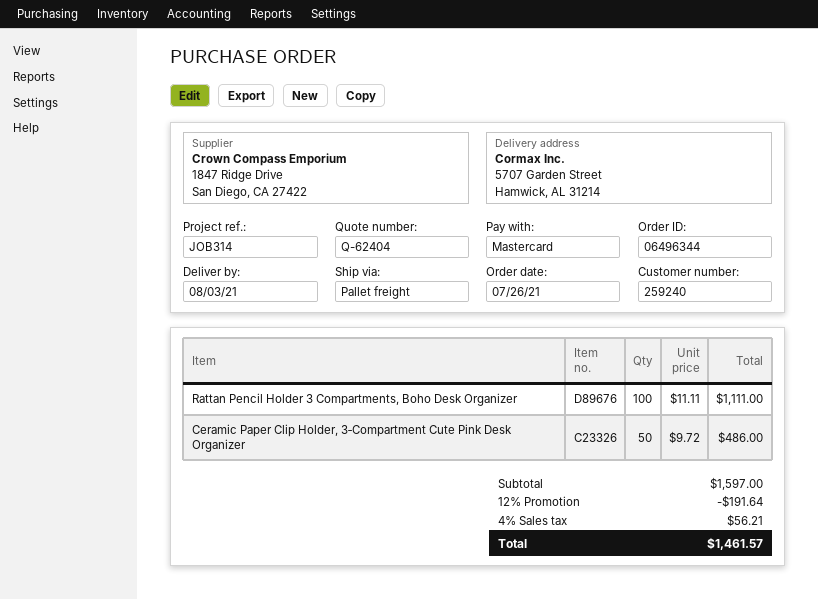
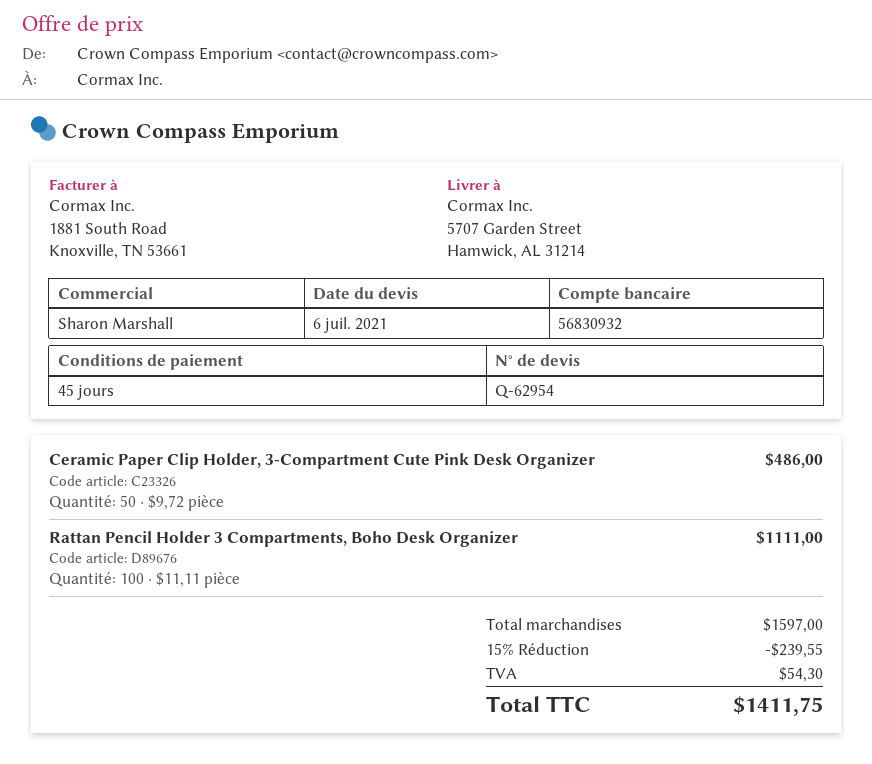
quote number: Q-62404 -> Q-62954
discount: 12% = 191.64 -> 15% = 239.55
tax: 56.21 -> 54.30
total: 1461.57 -> 1411.75

